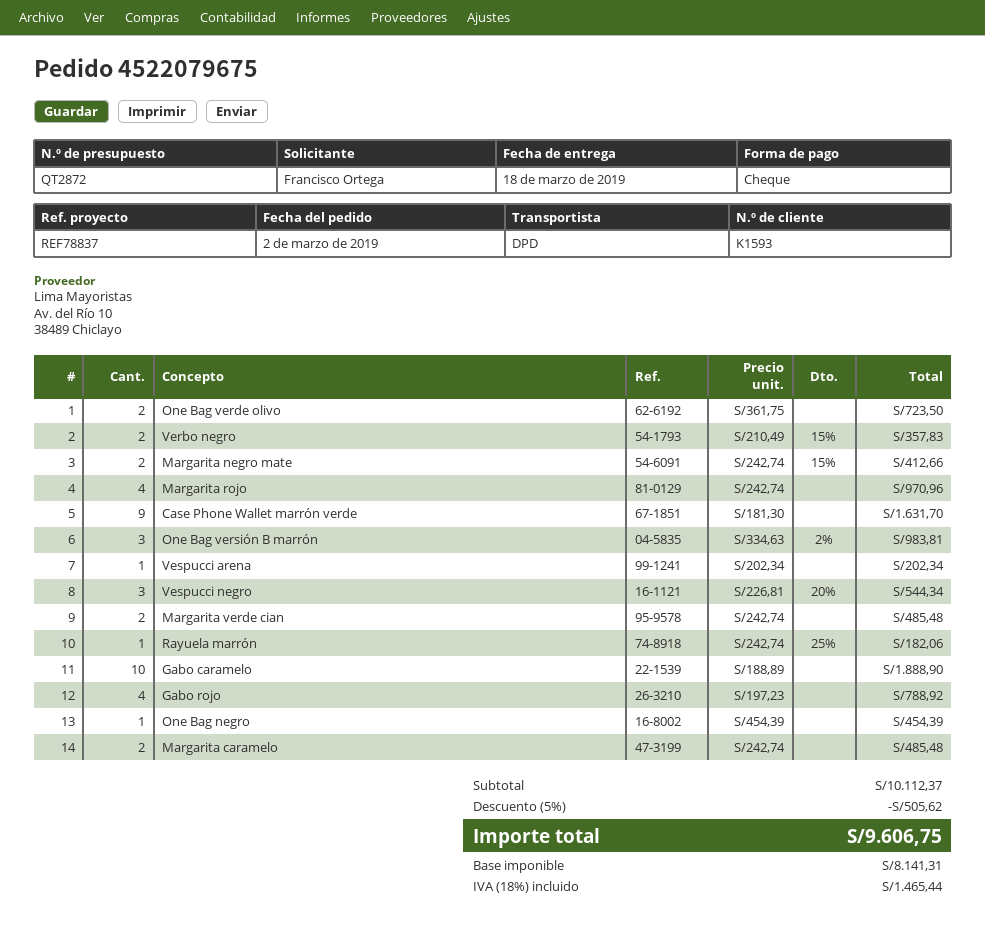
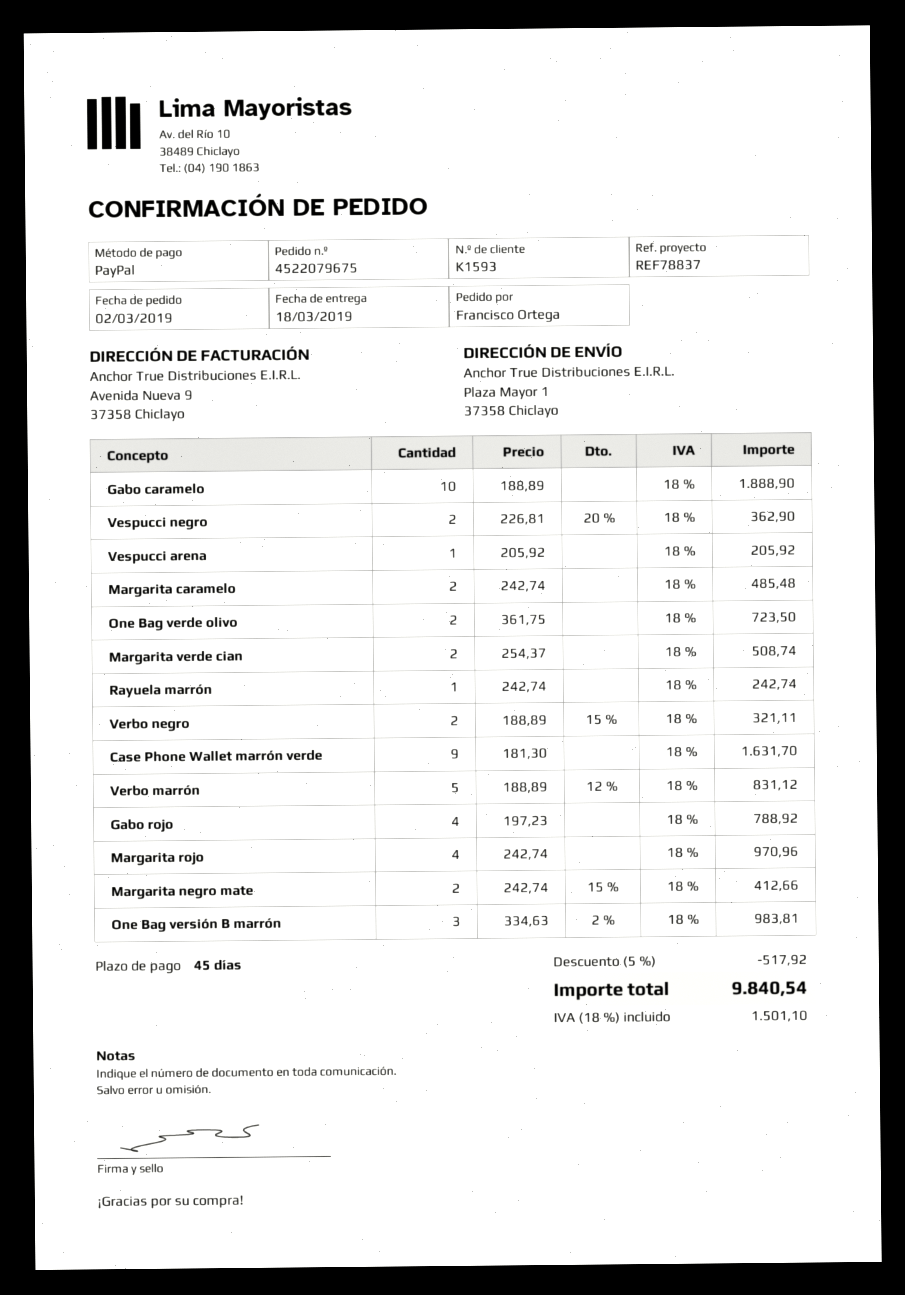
payment method: cheque -> PayPal
Verbo negro: 2 x 210.49 - 15% = 357.83 -> 2 x 188.89 - 15% = 321.11
Vespucci arena: 1 x 202.34 = 202.34 -> 1 x 205.92 = 205.92
Vespucci negro: 3 x 226.81 - 20% = 544.34 -> 2 x 226.81 - 20% = 362.90
Margarita verde cian: 2 x 242.74 = 485.48 -> 2 x 254.37 = 508.74
Rayuela marrón: 1 x 242.74 - 25% = 182.06 -> 1 x 242.74 = 242.74
One Bag negro: 1 x 454.39 = 454.39 -> none
Verbo marrón: none -> 5 x 188.89 - 12% = 831.12
discount: 5% = 505.62 -> 5% = 517.92
tax: 18% = 1465.44 -> 18% = 1501.10
total: 9606.75 -> 9840.54

